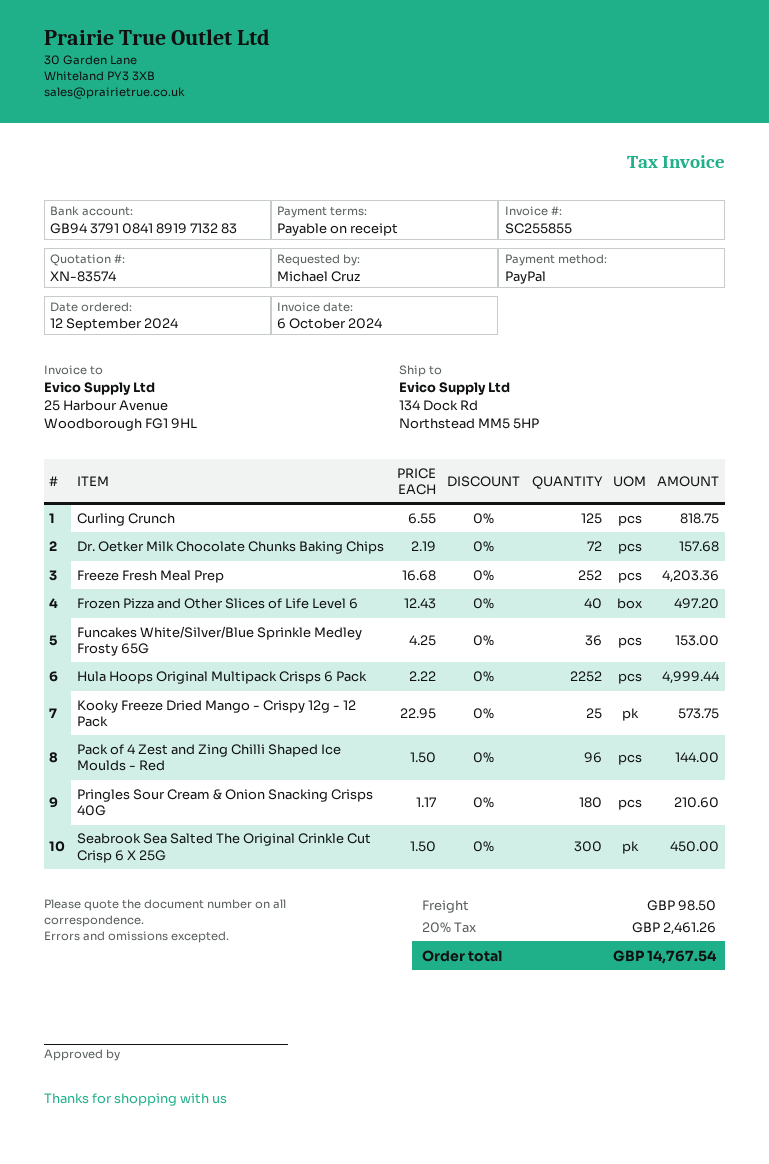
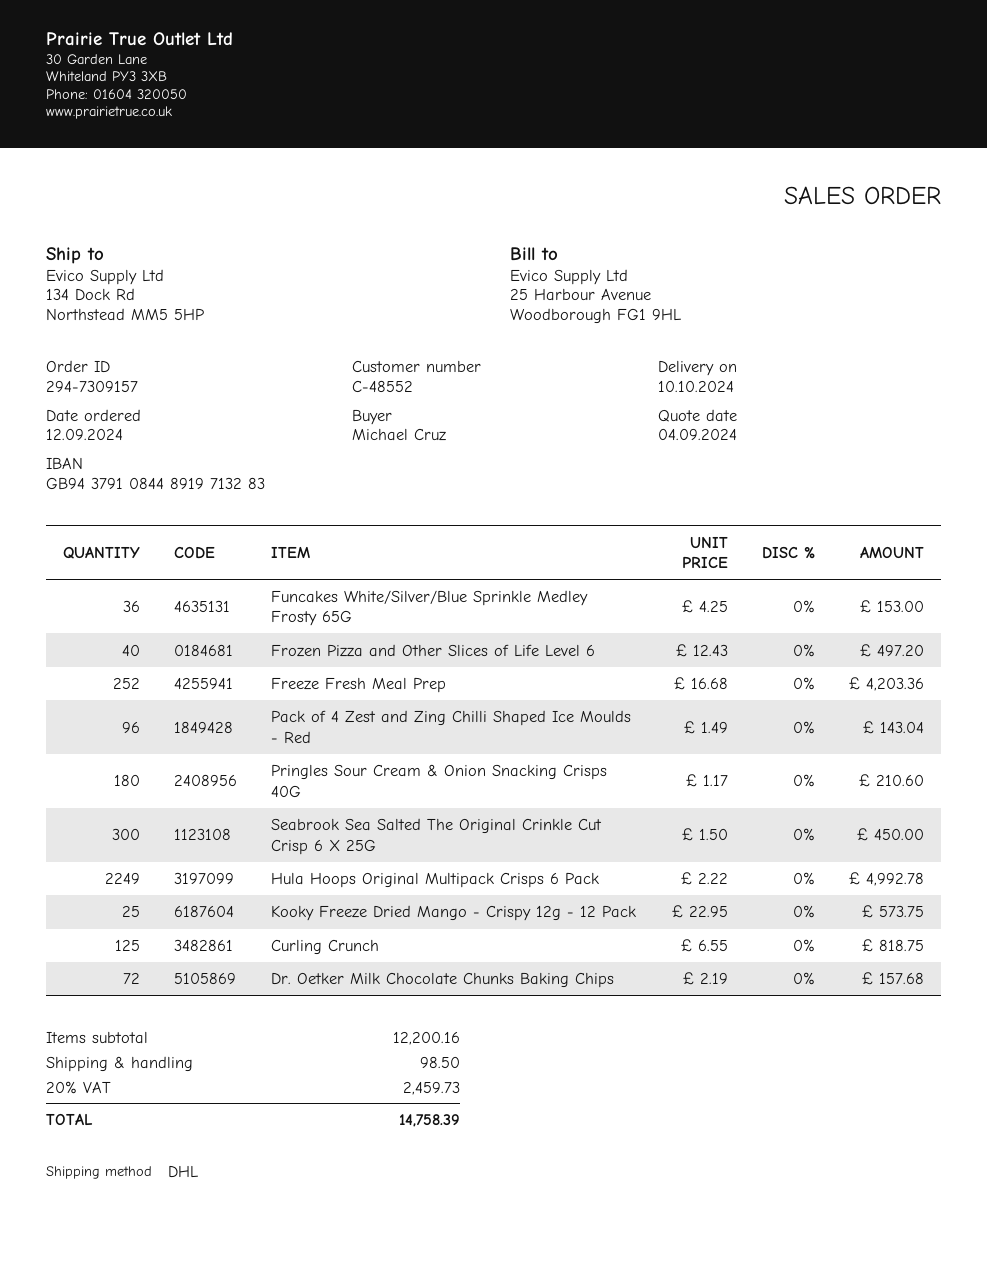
bank account: GB94379108418919713283 -> GB94379108448919713283
Hula Hoops Original Multipack Crisps 6 Pack: 2252 x 2.22 = 4999.44 -> 2249 x 2.22 = 4992.78
Pack of 4 Zest and Zing Chilli Shaped Ice Moulds - Red: 96 x 1.50 = 144.00 -> 96 x 1.49 = 143.04
tax: 20% = 2461.26 -> 20% = 2459.73
total: 14767.54 -> 14758.39

